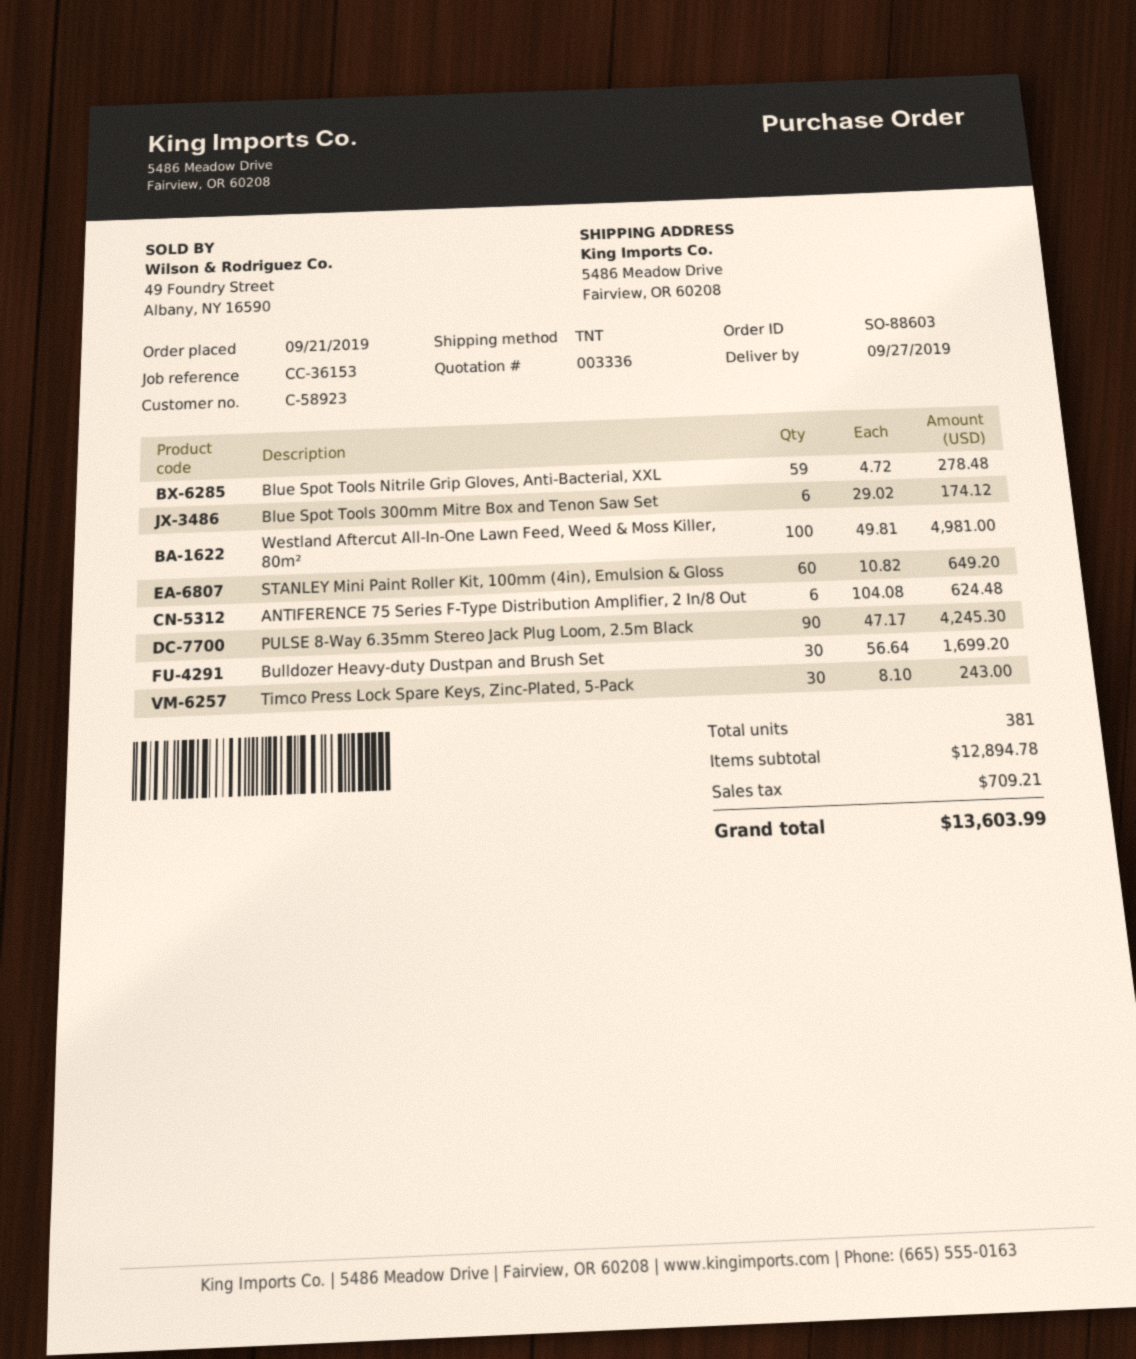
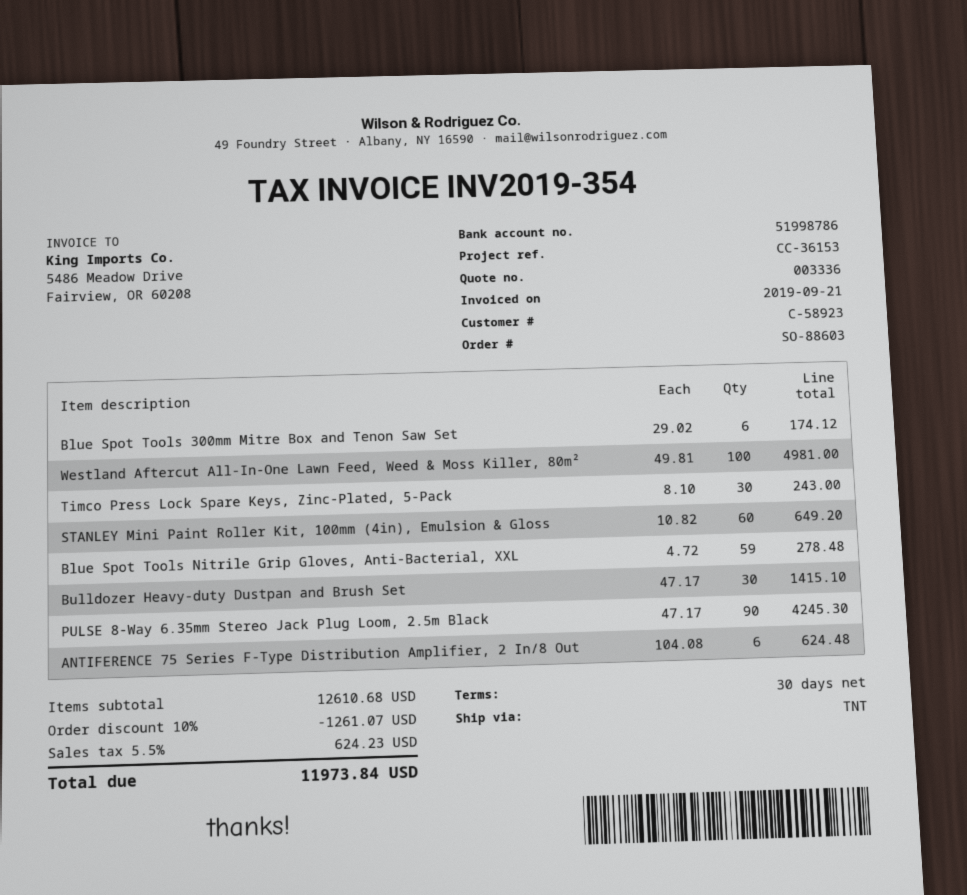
Bulldozer Heavy-duty Dustpan and Brush Set: 30 x 56.64 = 1699.20 -> 30 x 47.17 = 1415.10
subtotal: 12894.78 -> 12610.68
discount: none -> 10% = 1261.07
tax: 709.21 -> 624.23
total: 13603.99 -> 11973.84

